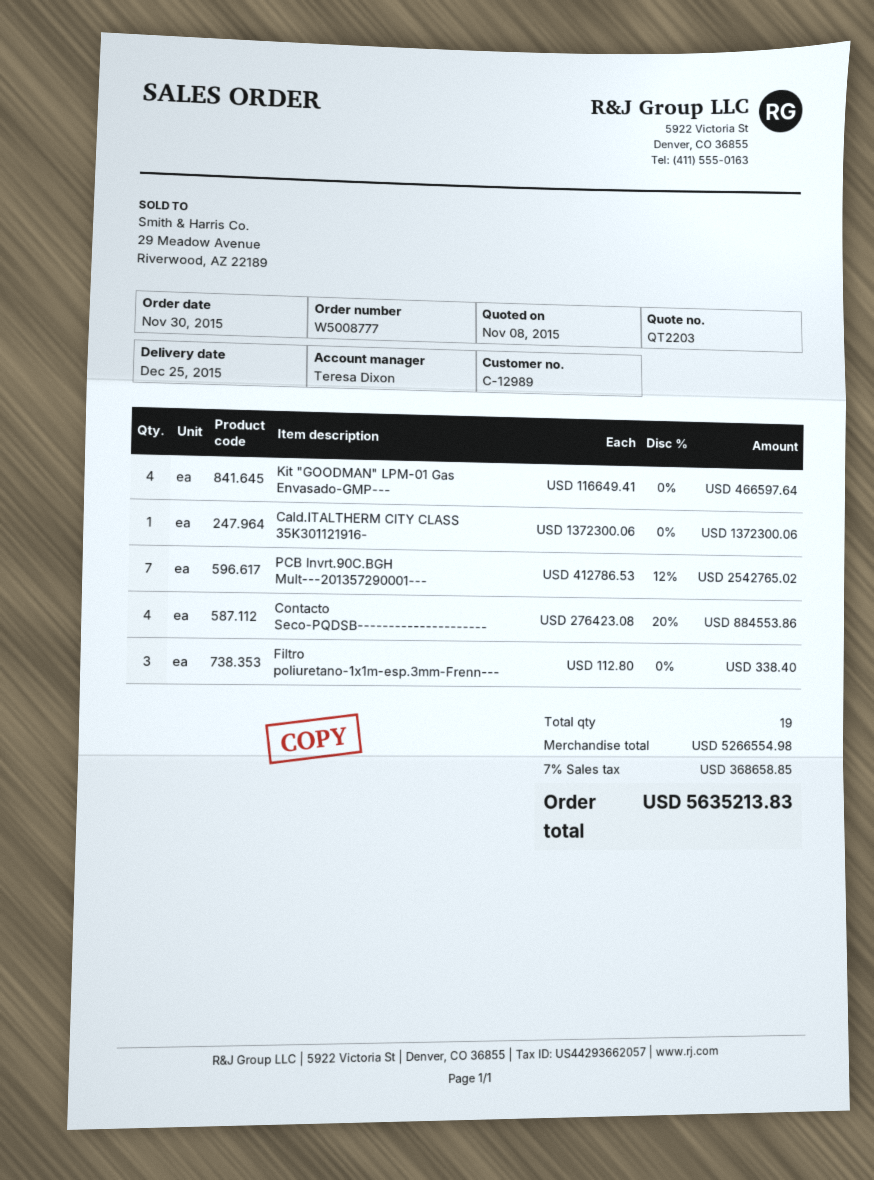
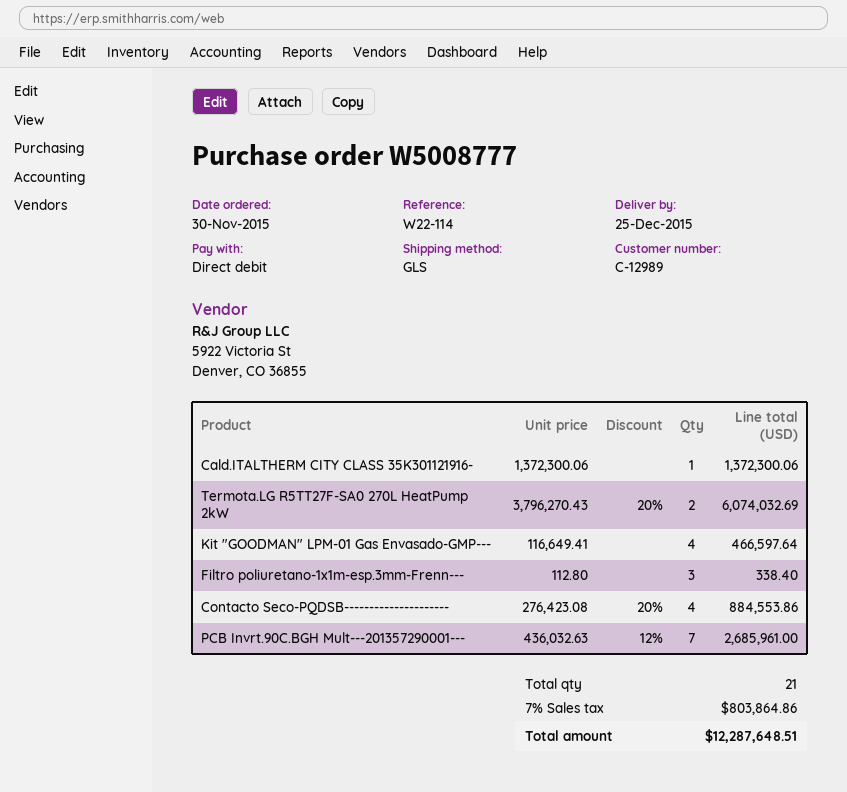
PCB Invrt.90C.BGH Mult---201357290001---: 7 x 412786.53 - 12% = 2542765.02 -> 7 x 436032.63 - 12% = 2685961.00
Termota.LG R5TT27F-SA0 270L HeatPump 2kW: none -> 2 x 3796270.43 - 20% = 6074032.69
total quantity: 19 -> 21
tax: 7% = 368658.85 -> 7% = 803864.86
total: 5635213.83 -> 12287648.51

